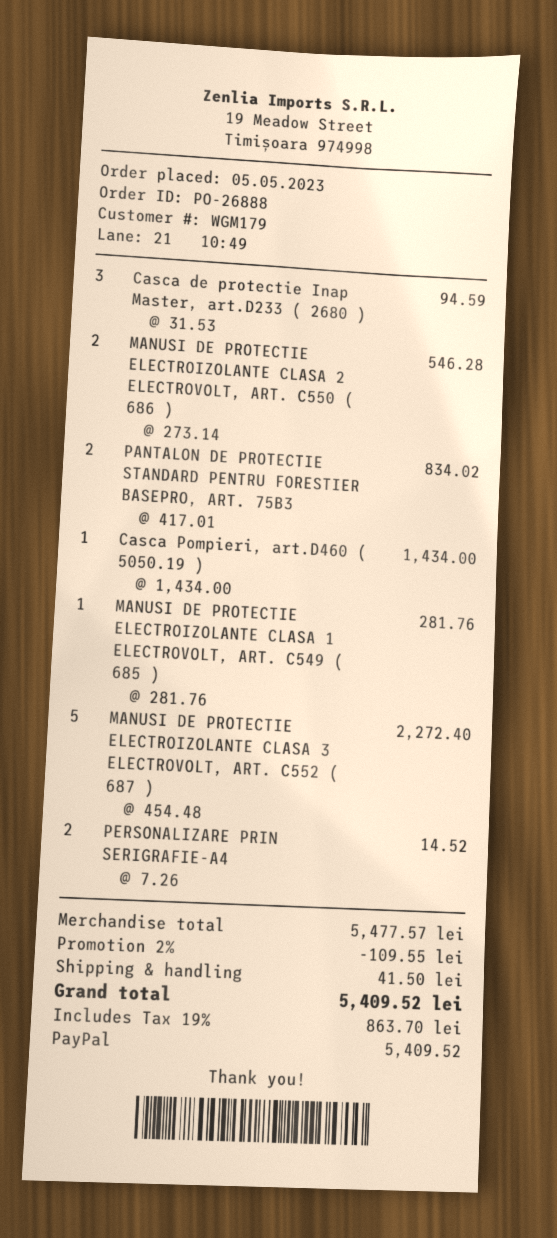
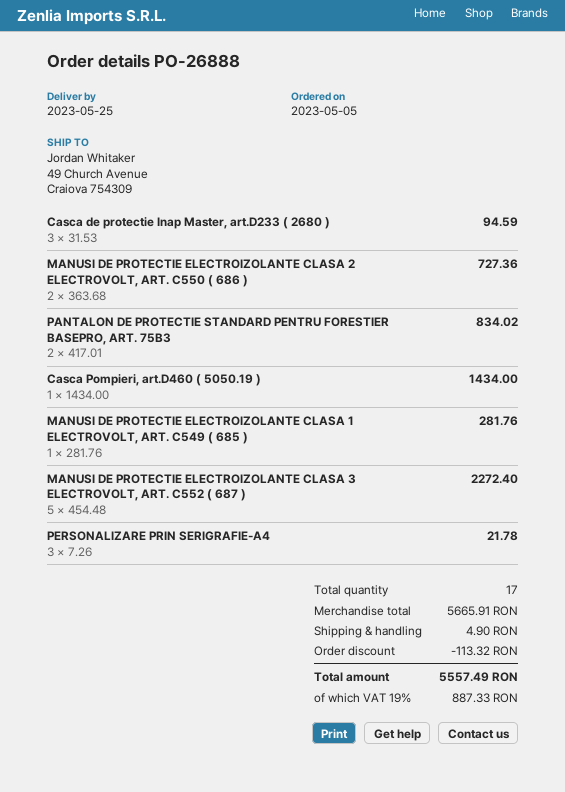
MANUSI DE PROTECTIE ELECTROIZOLANTE CLASA 2 ELECTROVOLT, ART. C550 ( 686 ): 2 x 273.14 = 546.28 -> 2 x 363.68 = 727.36
PERSONALIZARE PRIN SERIGRAFIE-A4: 2 x 7.26 = 14.52 -> 3 x 7.26 = 21.78
subtotal: 5477.57 -> 5665.91
discount: 109.55 -> 113.32
shipping: 41.50 -> 4.90
tax: 19% = 863.70 -> 19% = 887.33
total: 5409.52 -> 5557.49

